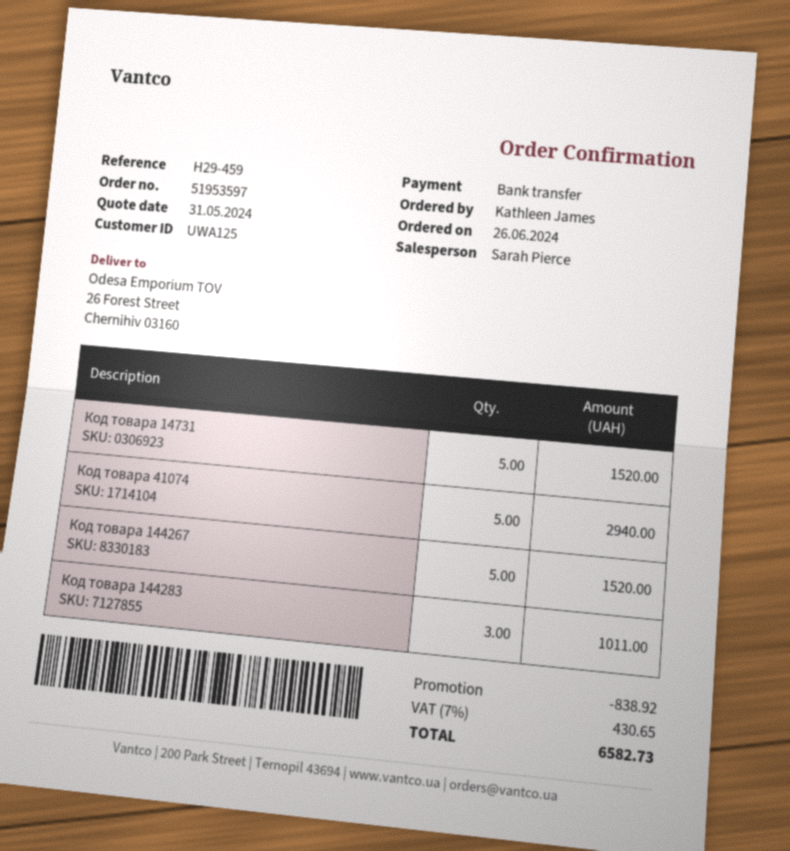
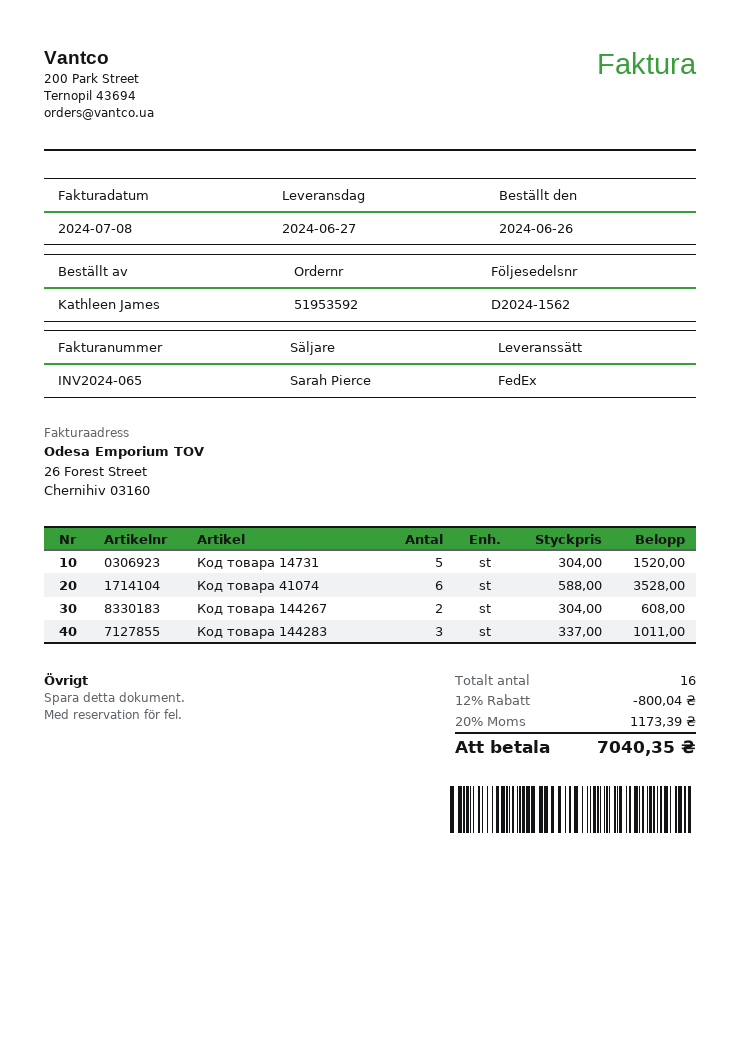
order number: 51953597 -> 51953592
Код товара 41074: 5 for 2940.00 -> 6 for 3528.00
Код товара 144267: 5 for 1520.00 -> 2 for 608.00
discount: 838.92 -> 800.04
tax: 7% = 430.65 -> 20% = 1173.39
total: 6582.73 -> 7040.35

